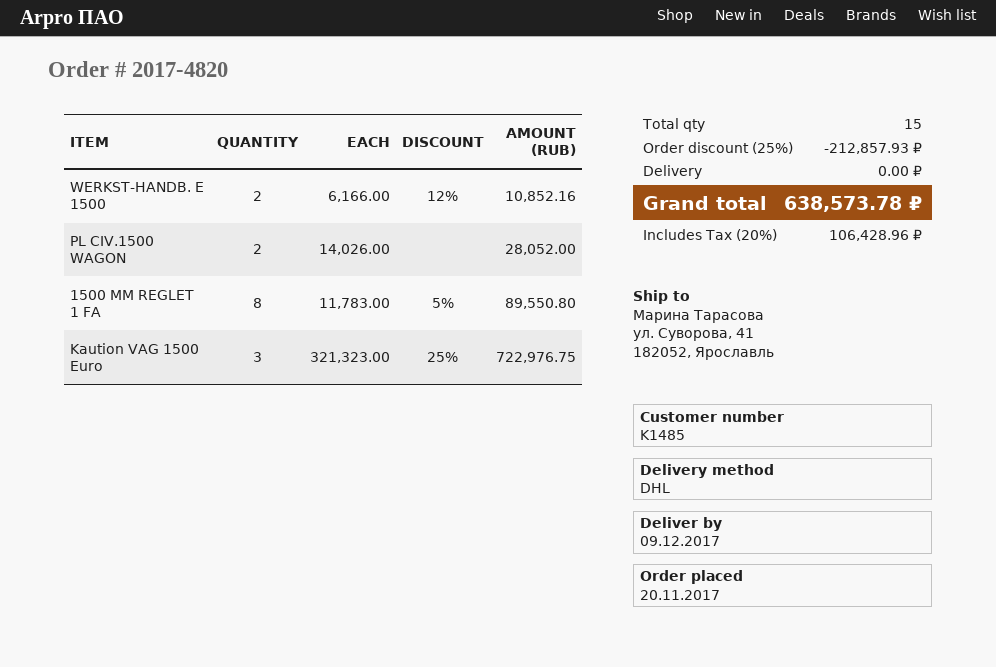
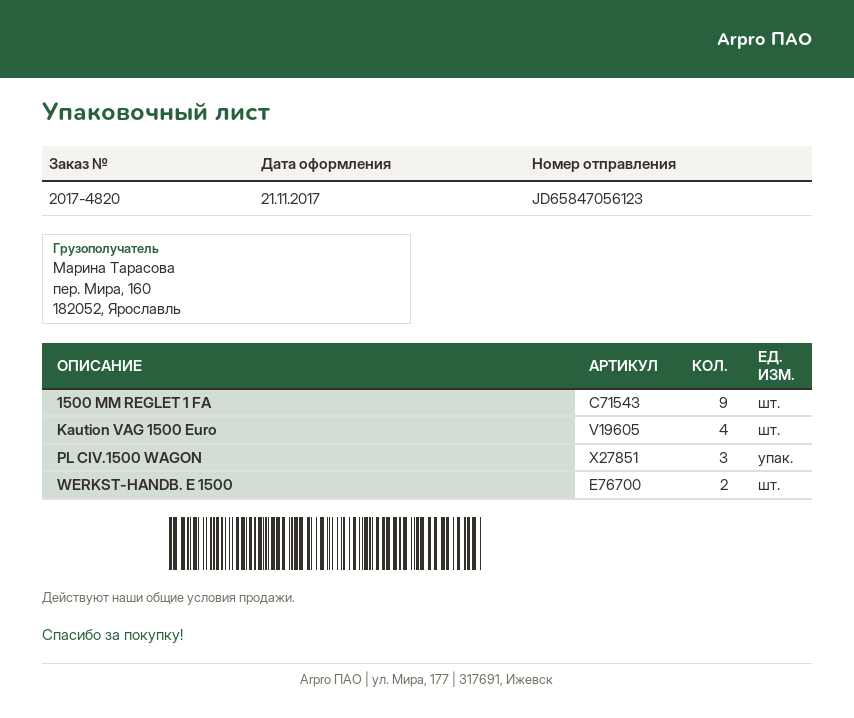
order date: 2017-11-20 -> 2017-11-21
ship to: ул. Суворова, 41, 182052, Ярославль -> пер. Мира, 160, 182052, Ярославль
PL CIV.1500 WAGON: 2 -> 3
1500 MM REGLET 1 FA: 8 -> 9
Kaution VAG 1500 Euro: 3 -> 4

